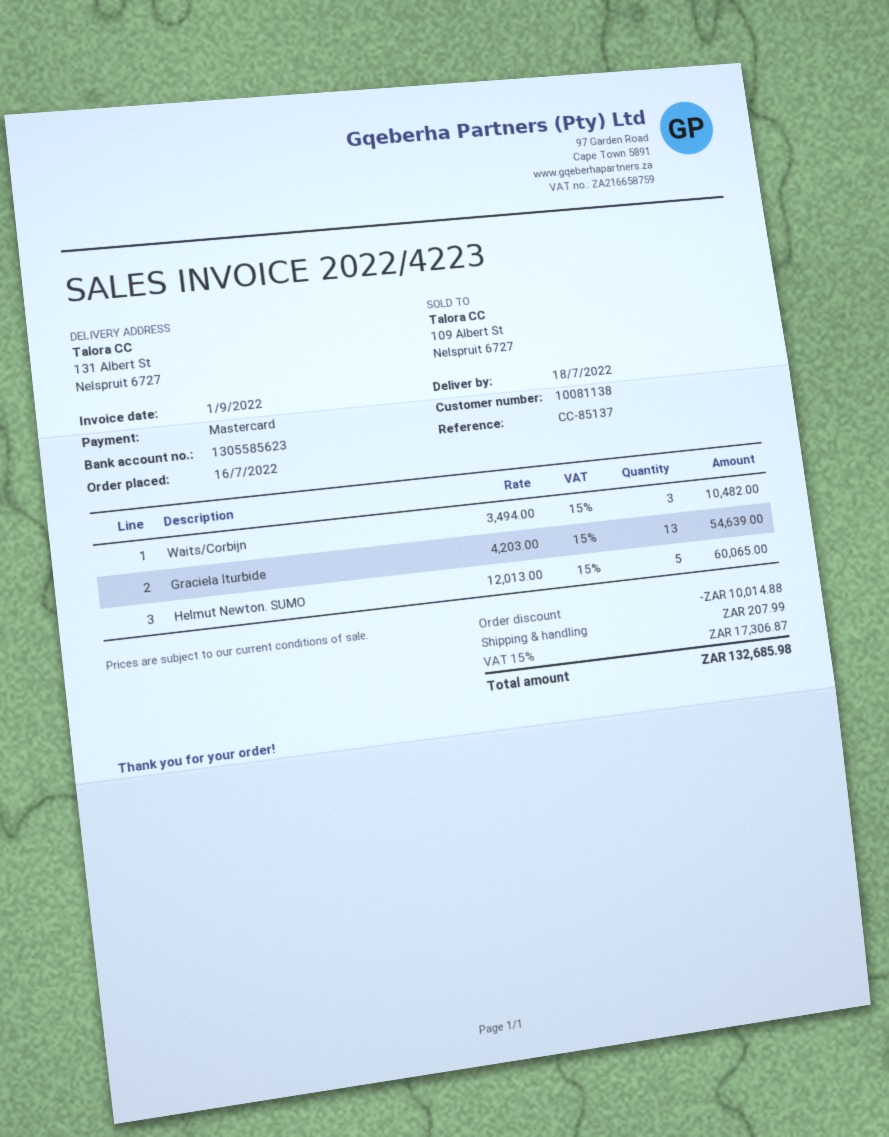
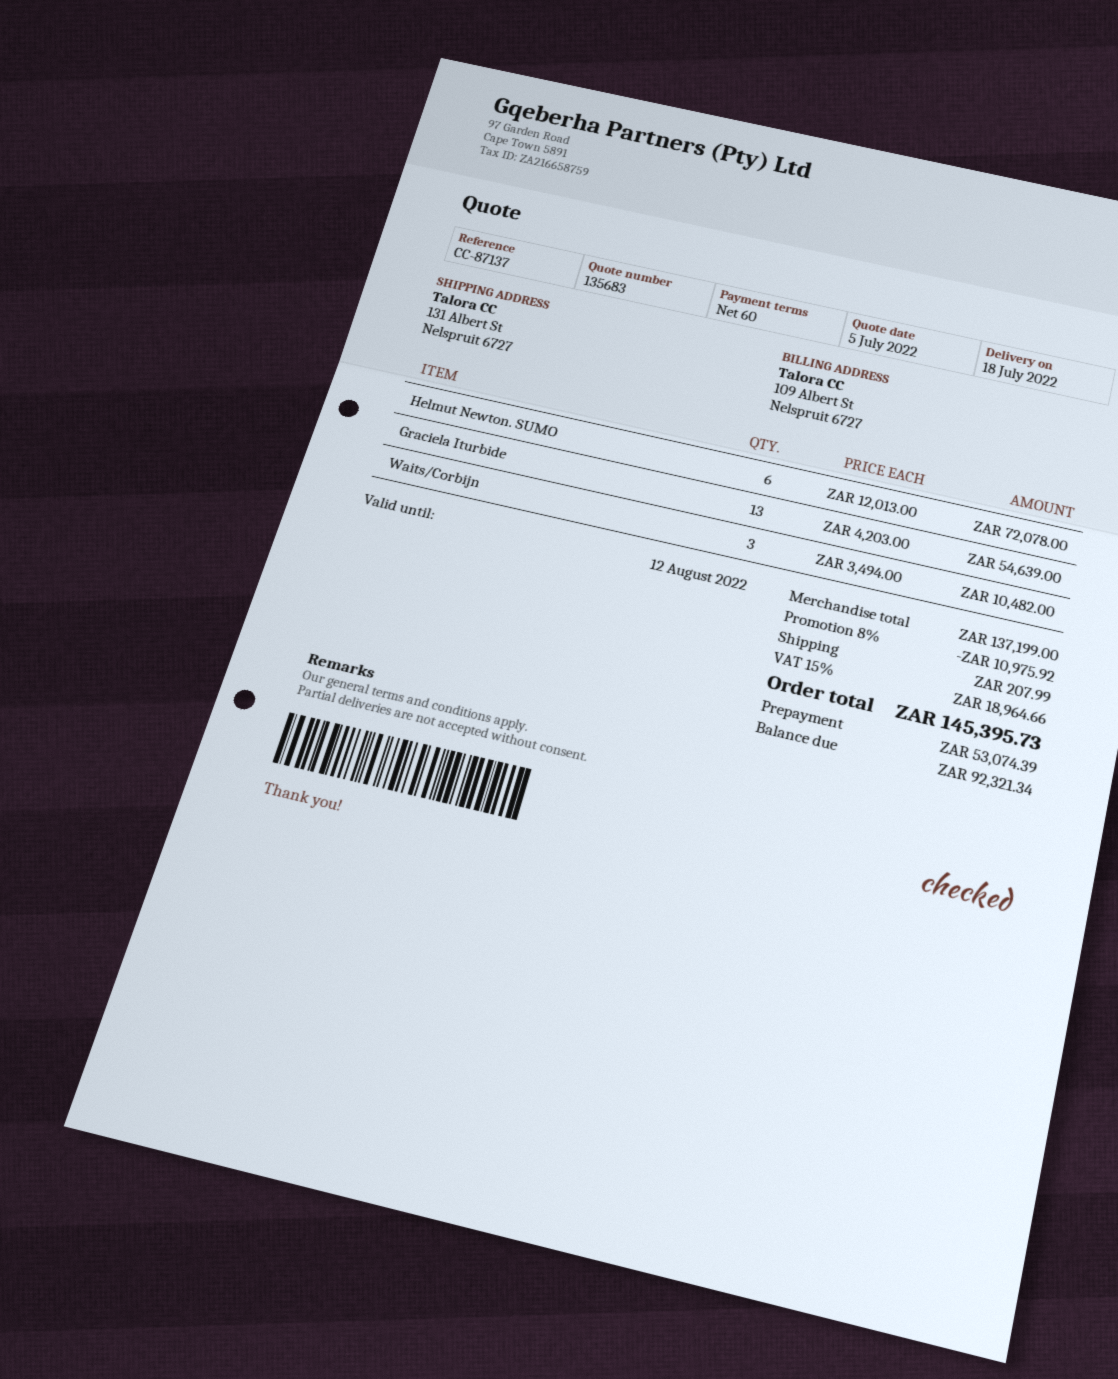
reference: CC-85137 -> CC-87137
Helmut Newton. SUMO: 5 x 12013.00 = 60065.00 -> 6 x 12013.00 = 72078.00
discount: 10014.88 -> 10975.92
tax: 15% = 17306.87 -> 15% = 18964.66
total: 132685.98 -> 145395.73

